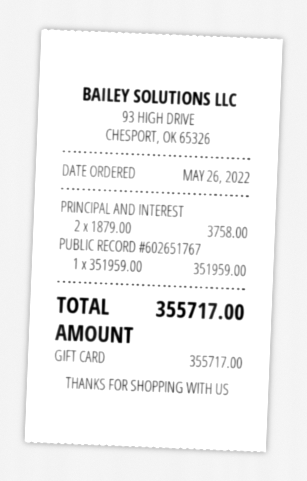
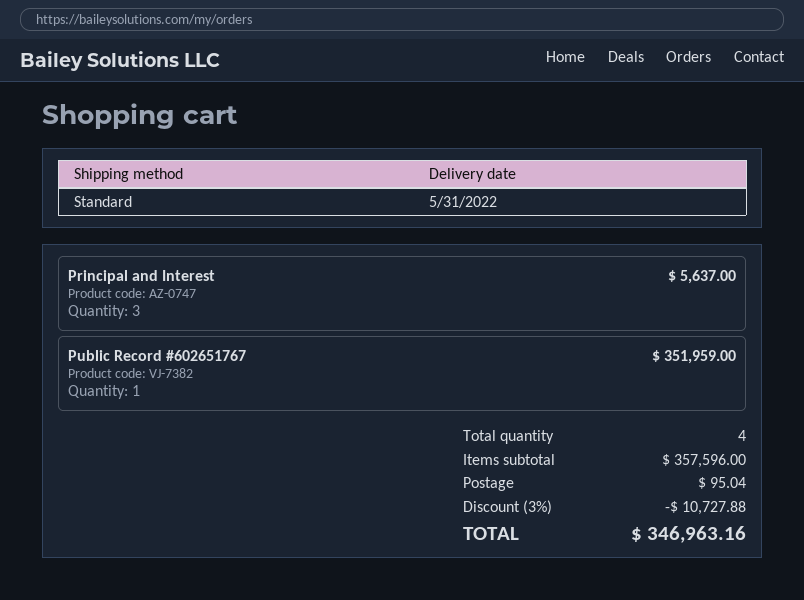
PRINCIPAL AND INTEREST: 2 for 3758.00 -> 3 for 5637.00
discount: none -> 3% = 10727.88
shipping: none -> 95.04
total: 355717.00 -> 346963.16

